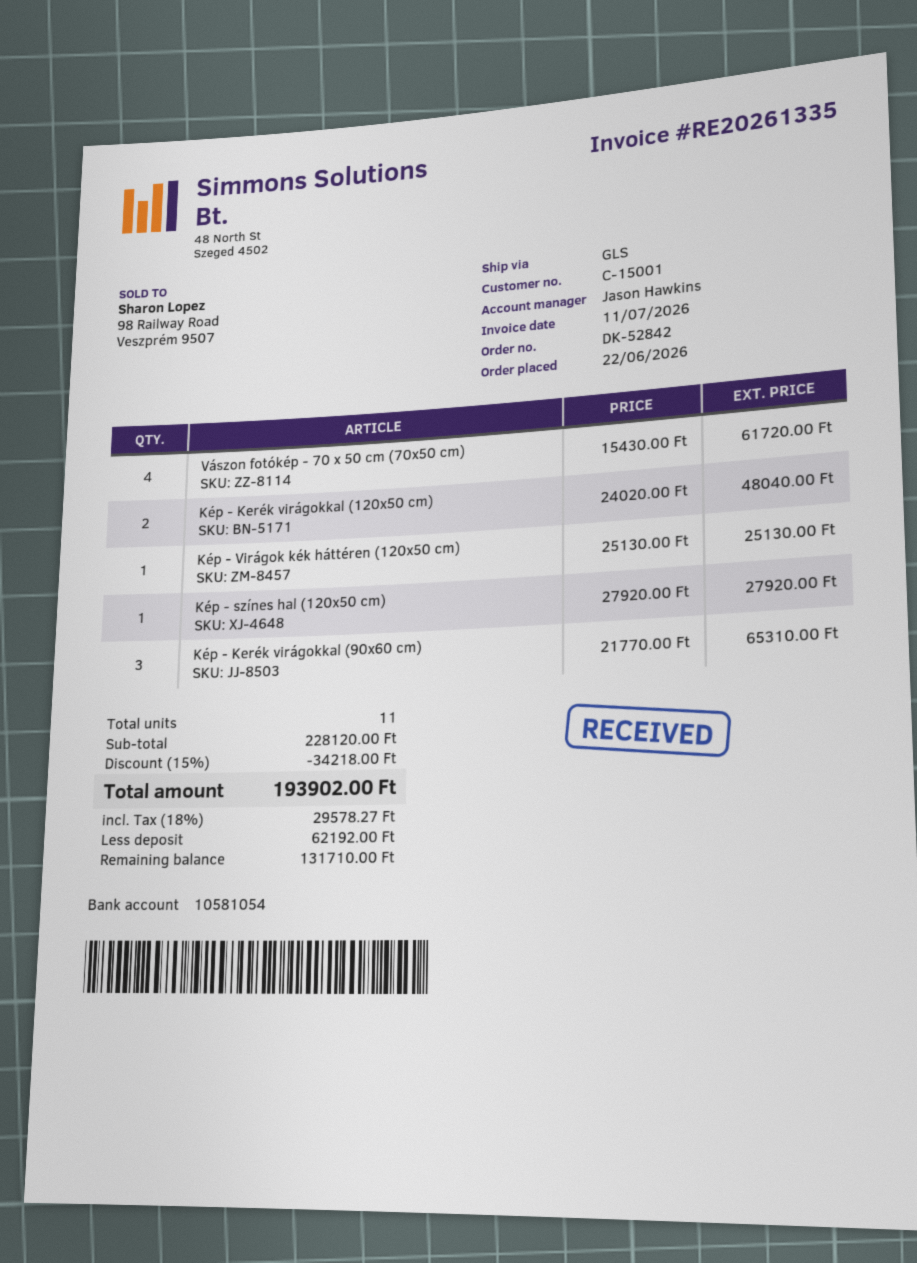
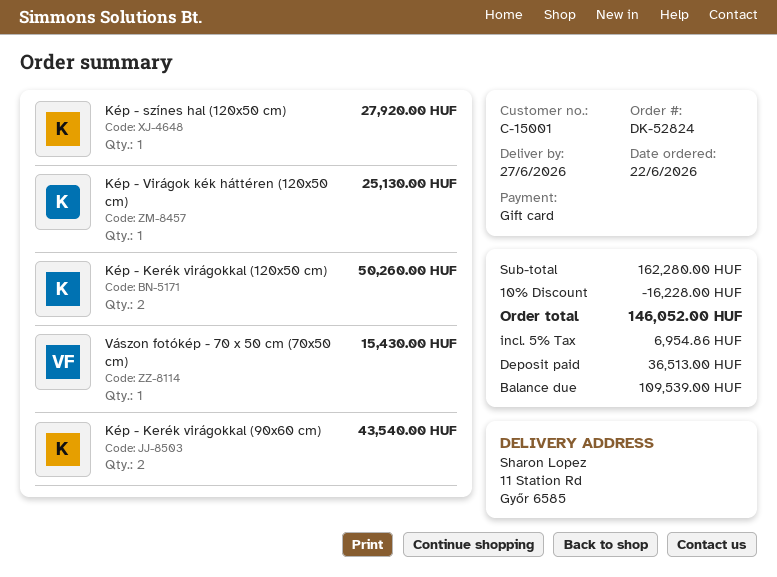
order number: DK-52842 -> DK-52824
Vászon fotókép - 70 x 50 cm (70x50 cm): 4 for 61720.00 -> 1 for 15430.00
Kép - Kerék virágokkal (120x50 cm): 2 for 48040.00 -> 2 for 50260.00
Kép - Kerék virágokkal (90x60 cm): 3 for 65310.00 -> 2 for 43540.00
subtotal: 228120.00 -> 162280.00
discount: 15% = 34218.00 -> 10% = 16228.00
tax: 18% = 29578.27 -> 5% = 6954.86
total: 193902.00 -> 146052.00
deposit: 62192.00 -> 36513.00
balance: 131710.00 -> 109539.00

